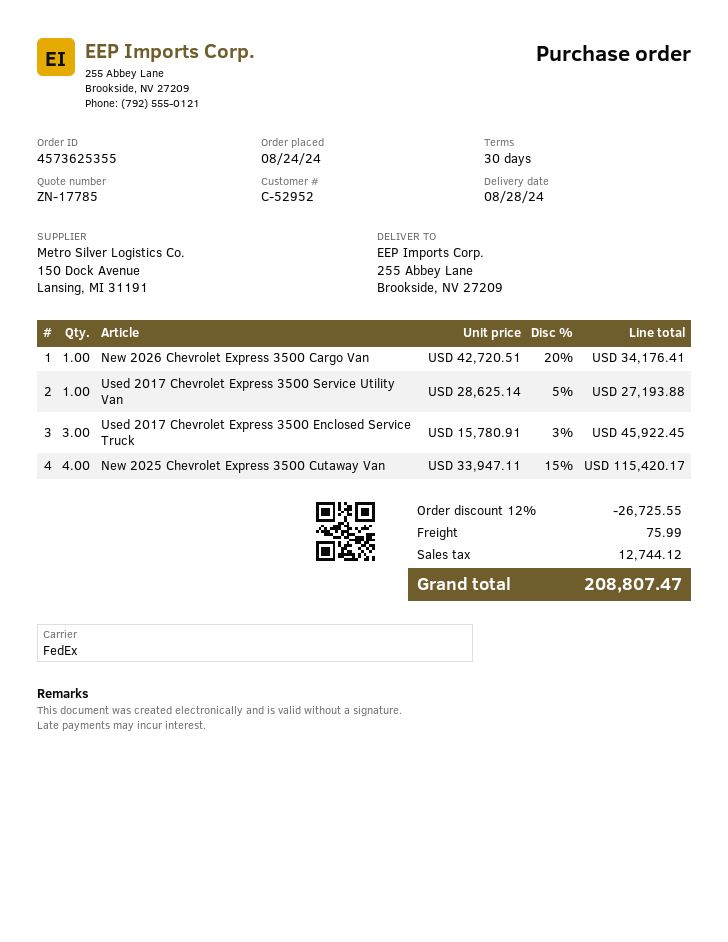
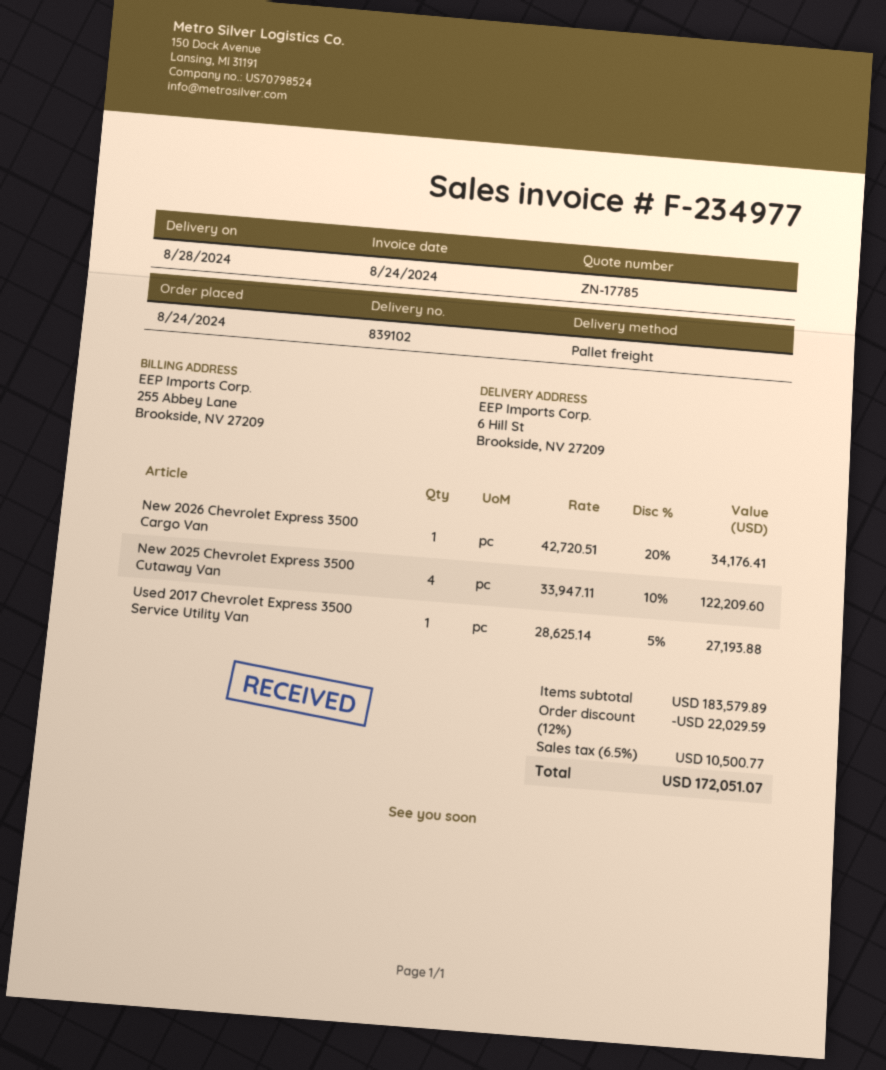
shipping method: FedEx -> pallet freight
ship to: 255 Abbey Lane, Brookside, NV 27209 -> 6 Hill St, Brookside, NV 27209
Used 2017 Chevrolet Express 3500 Enclosed Service Truck: 3 x 15780.91 - 3% = 45922.45 -> none
New 2025 Chevrolet Express 3500 Cutaway Van: 4 x 33947.11 - 15% = 115420.17 -> 4 x 33947.11 - 10% = 122209.60
discount: 12% = 26725.55 -> 12% = 22029.59
shipping: 75.99 -> none
tax: 12744.12 -> 10500.77
total: 208807.47 -> 172051.07

